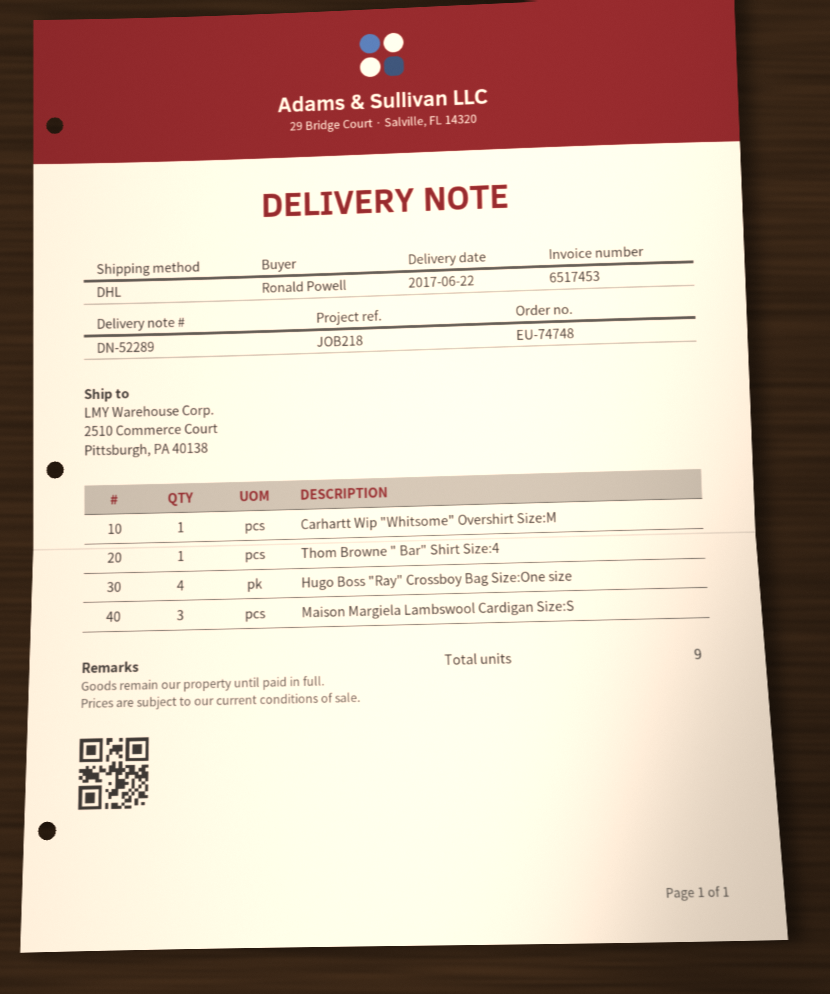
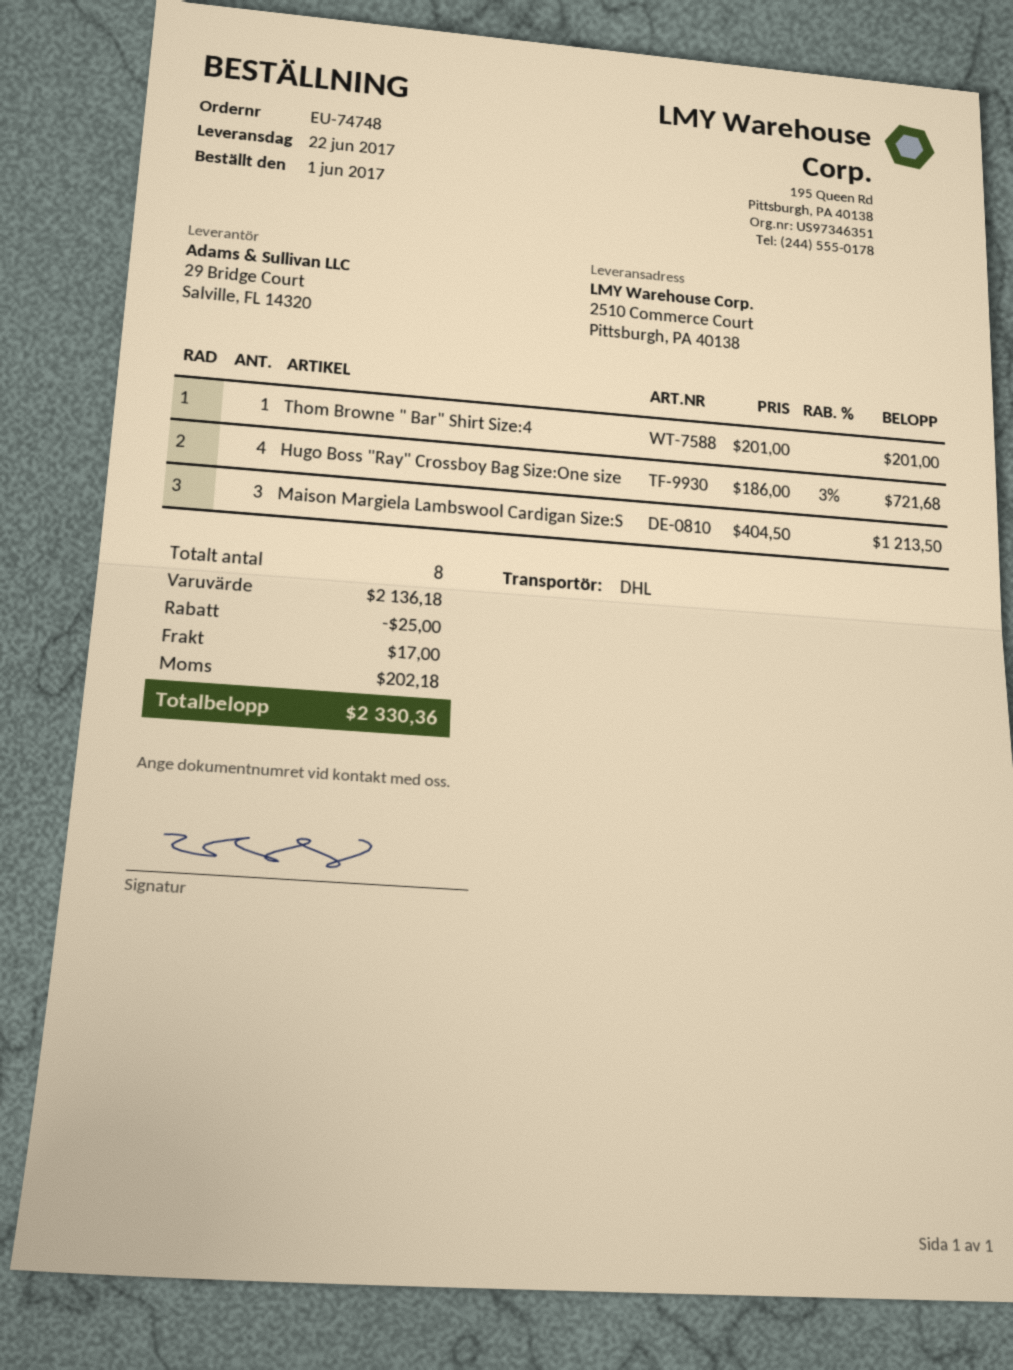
Carhartt Wip "Whitsome" Overshirt Size:M: 1 -> none
total quantity: 9 -> 8

